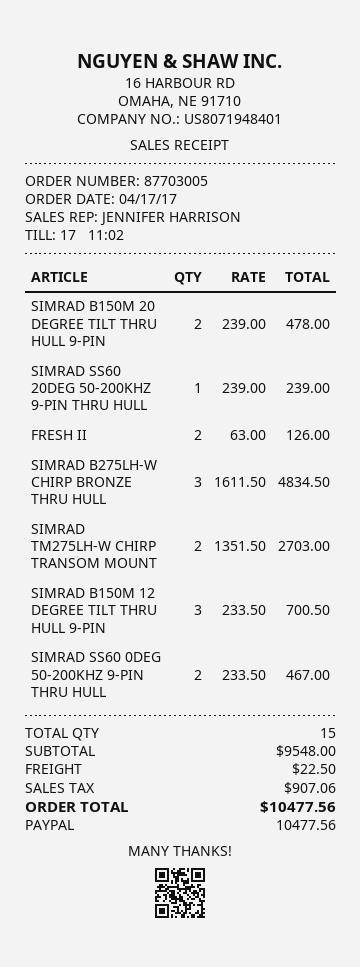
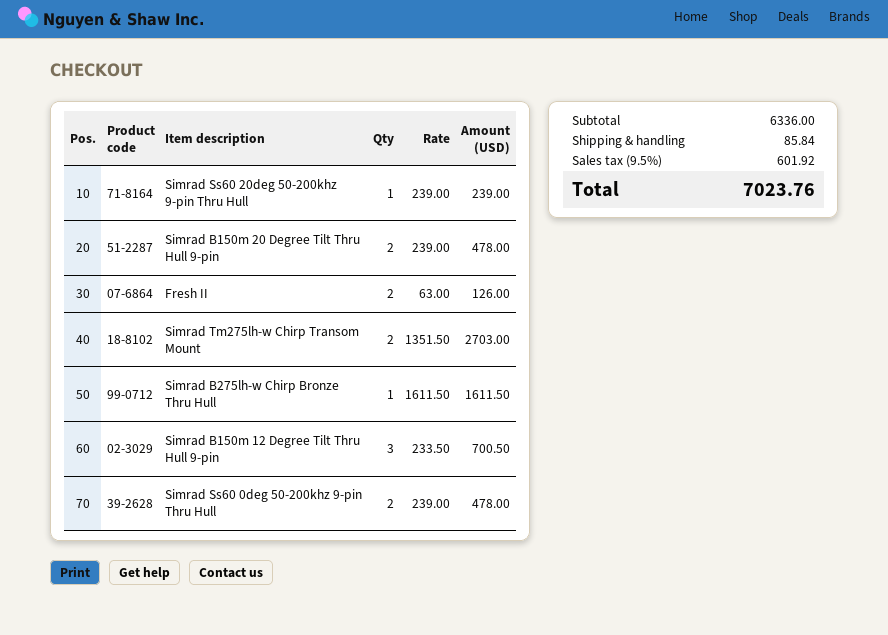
SIMRAD B275LH-W CHIRP BRONZE THRU HULL: 3 x 1611.50 = 4834.50 -> 1 x 1611.50 = 1611.50
SIMRAD SS60 0DEG 50-200KHZ 9-PIN THRU HULL: 2 x 233.50 = 467.00 -> 2 x 239.00 = 478.00
subtotal: 9548.00 -> 6336.00
shipping: 22.50 -> 85.84
tax: 907.06 -> 601.92
total: 10477.56 -> 7023.76

